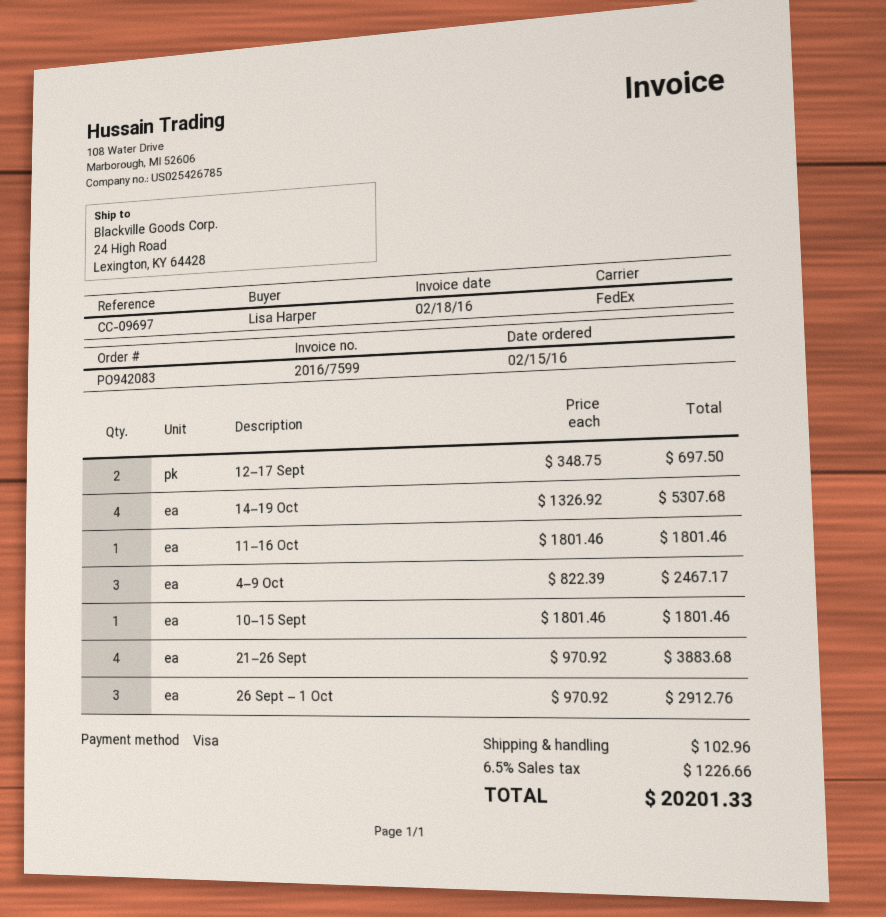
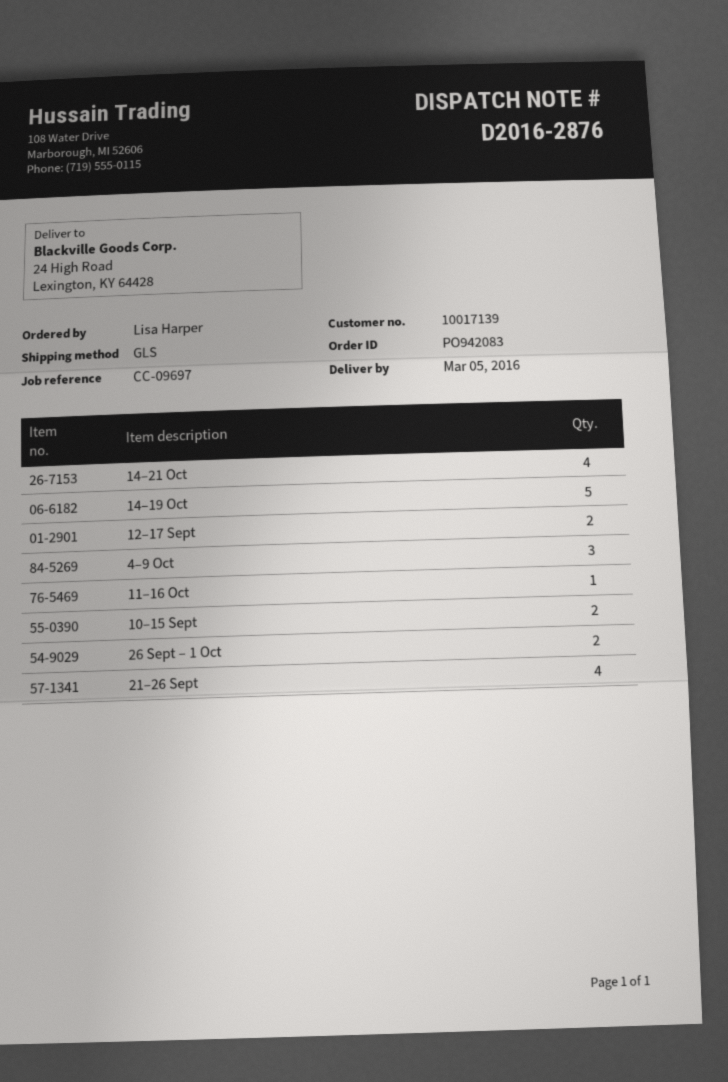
shipping method: FedEx -> GLS
14–19 Oct: 4 -> 5
10–15 Sept: 1 -> 2
26 Sept – 1 Oct: 3 -> 2
14–21 Oct: none -> 4

